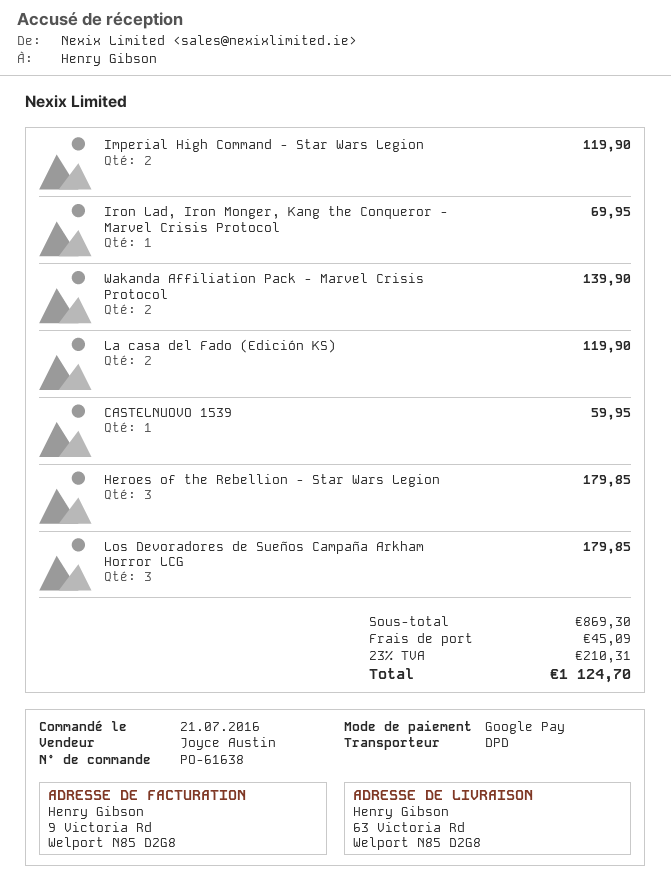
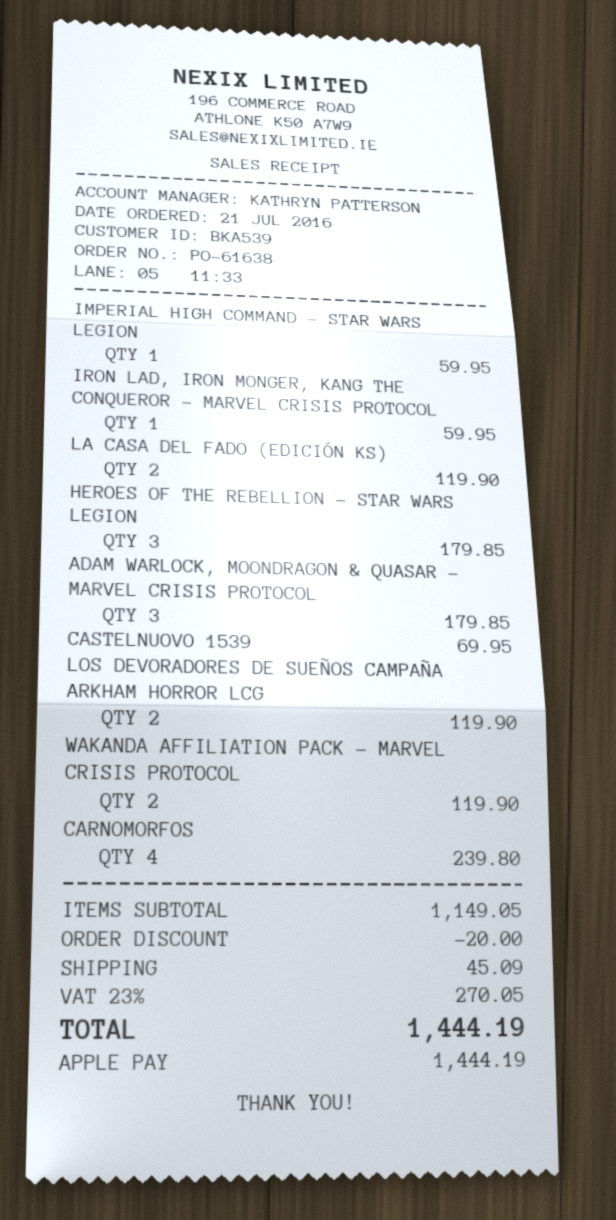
sales rep: Joyce Austin -> KATHRYN PATTERSON
payment method: Google Pay -> Apple Pay
Imperial High Command - Star Wars Legion: 2 for 119.90 -> 1 for 59.95
Iron Lad, Iron Monger, Kang the Conqueror - Marvel Crisis Protocol: 1 for 69.95 -> 1 for 59.95
Wakanda Affiliation Pack - Marvel Crisis Protocol: 2 for 139.90 -> 2 for 119.90
CASTELNUOVO 1539: 1 for 59.95 -> 1 for 69.95
Los Devoradores de Sueños Campaña Arkham Horror LCG: 3 for 179.85 -> 2 for 119.90
ADAM WARLOCK, MOONDRAGON & QUASAR - MARVEL CRISIS PROTOCOL: none -> 3 for 179.85
CARNOMORFOS: none -> 4 for 239.80
subtotal: 869.30 -> 1149.05
discount: none -> 20.00
tax: 23% = 210.31 -> 23% = 270.05
total: 1124.70 -> 1444.19

